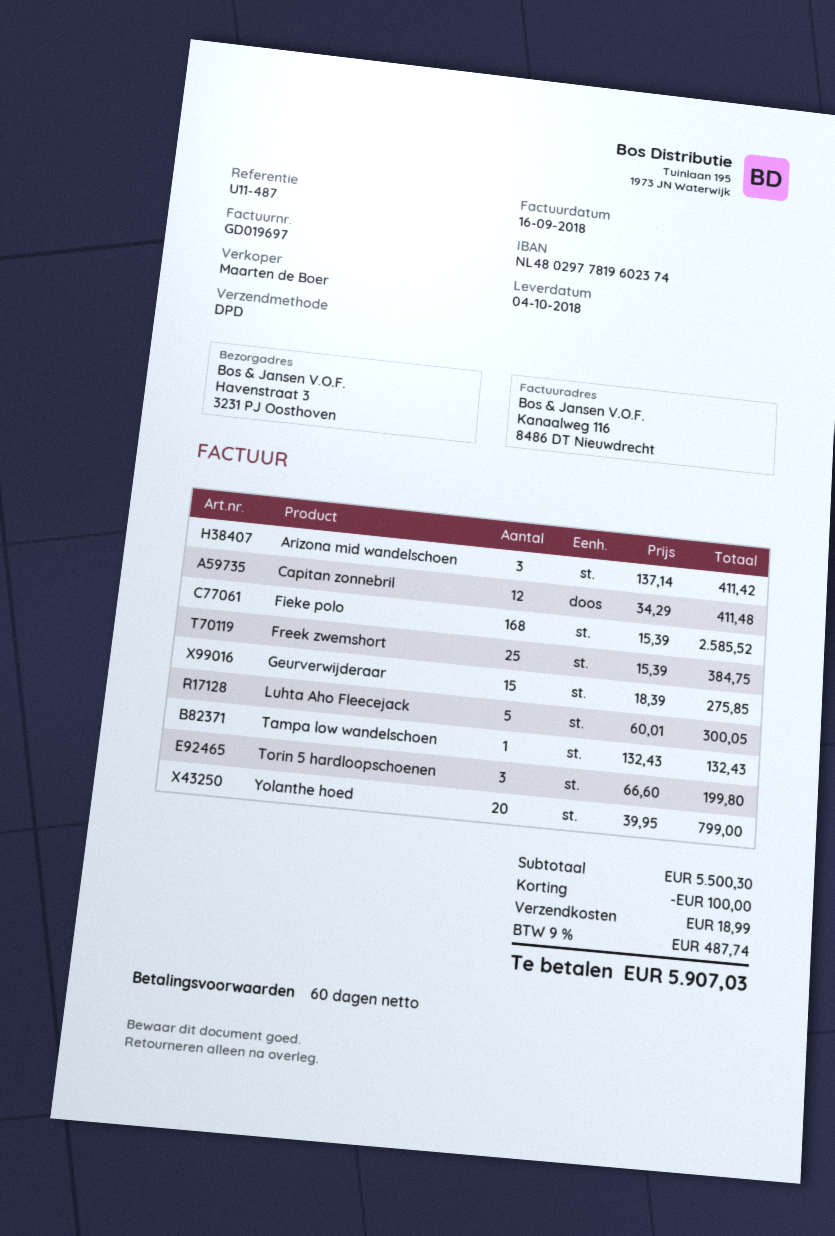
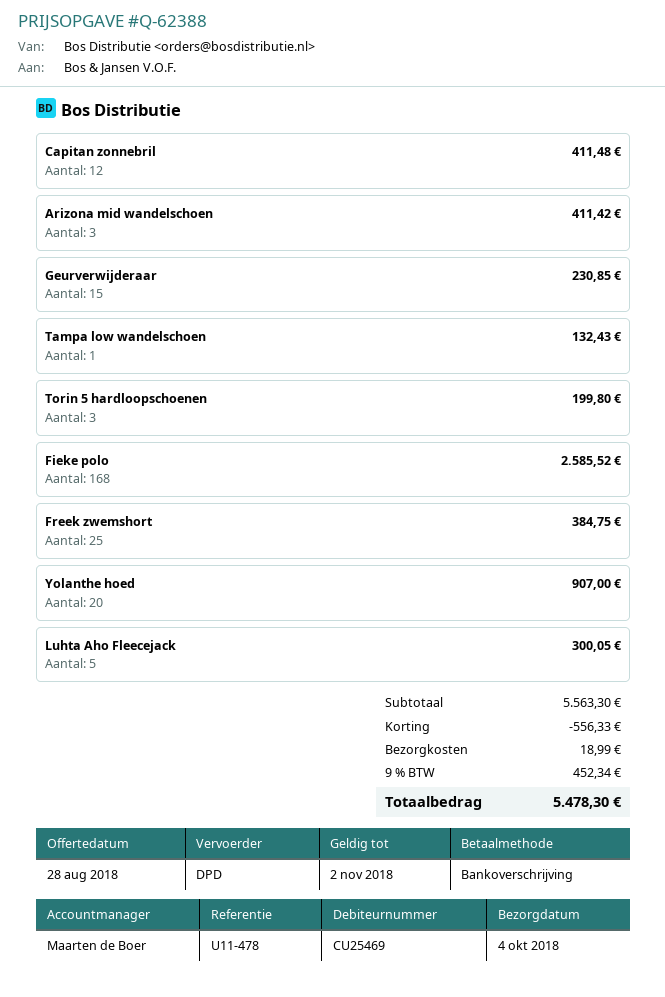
reference: U11-487 -> U11-478
Geurverwijderaar: 15 for 275.85 -> 15 for 230.85
Yolanthe hoed: 20 for 799.00 -> 20 for 907.00
subtotal: 5500.30 -> 5563.30
discount: 100.00 -> 556.33
tax: 9% = 487.74 -> 9% = 452.34
total: 5907.03 -> 5478.30

